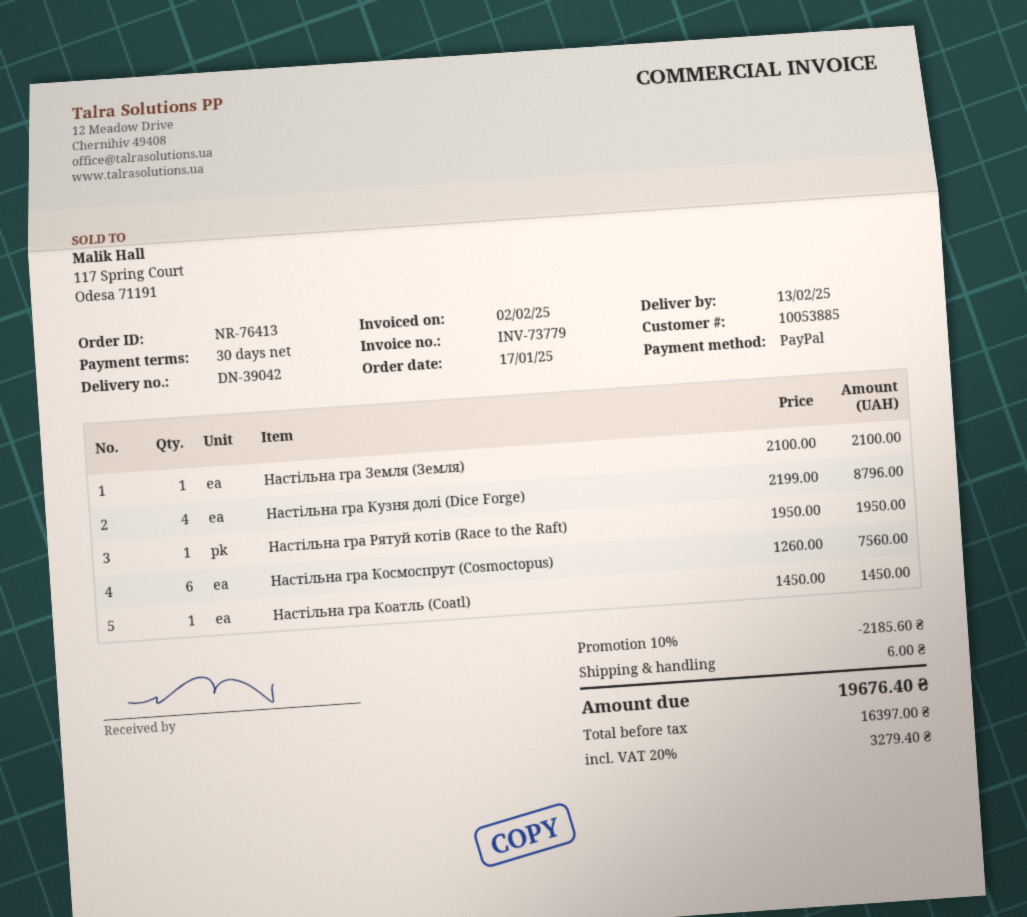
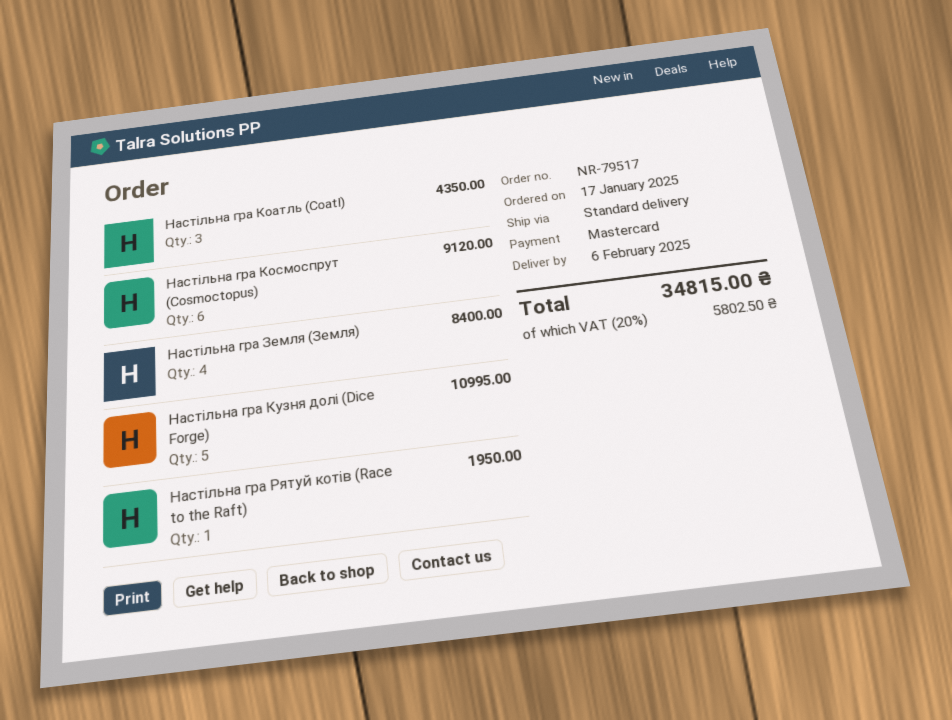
order number: NR-76413 -> NR-79517
delivery date: 2025-02-13 -> 2025-02-06
payment method: PayPal -> Mastercard
Настільна гра Земля (Земля): 1 for 2100.00 -> 4 for 8400.00
Настільна гра Кузня долі (Dice Forge): 4 for 8796.00 -> 5 for 10995.00
Настільна гра Космоспрут (Cosmoctopus): 6 for 7560.00 -> 6 for 9120.00
Настільна гра Коатль (Coatl): 1 for 1450.00 -> 3 for 4350.00
discount: 10% = 2185.60 -> none
shipping: 6.00 -> none
tax: 20% = 3279.40 -> 20% = 5802.50
total: 19676.40 -> 34815.00

